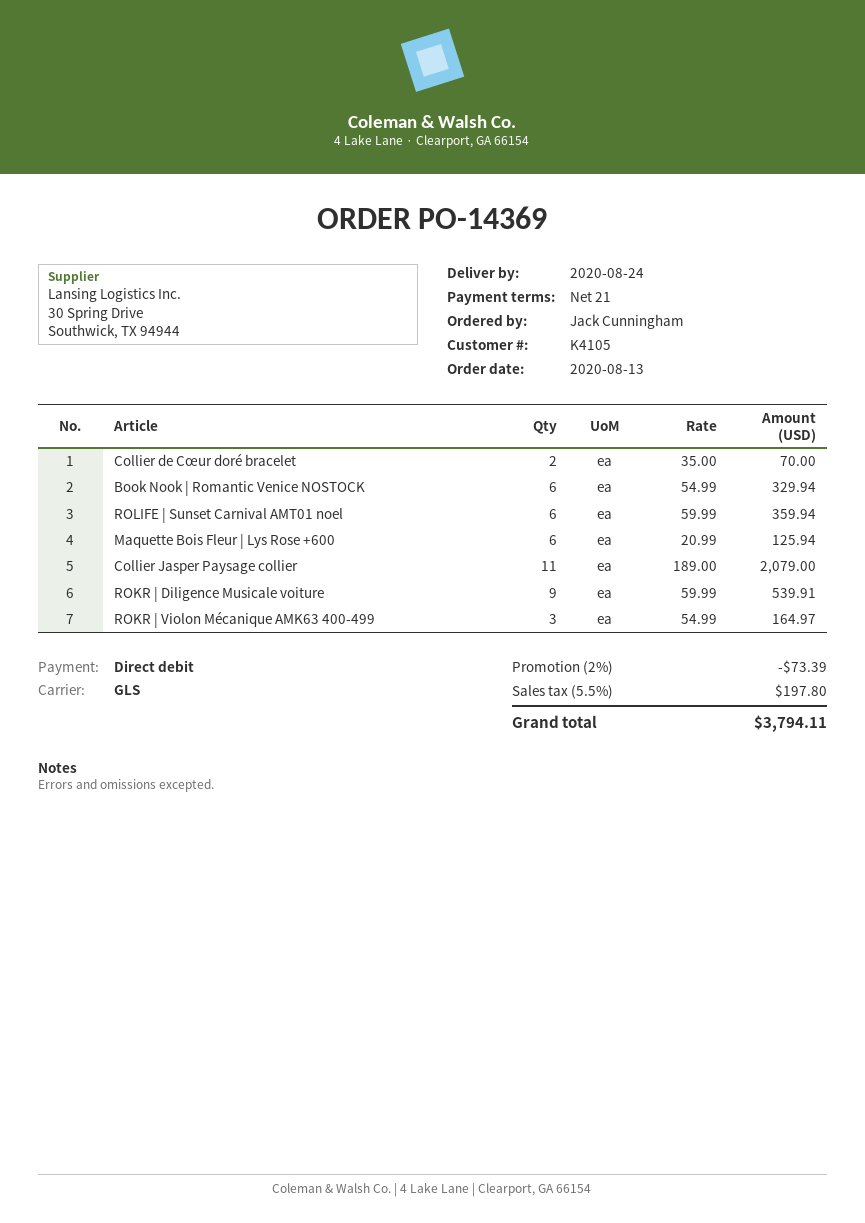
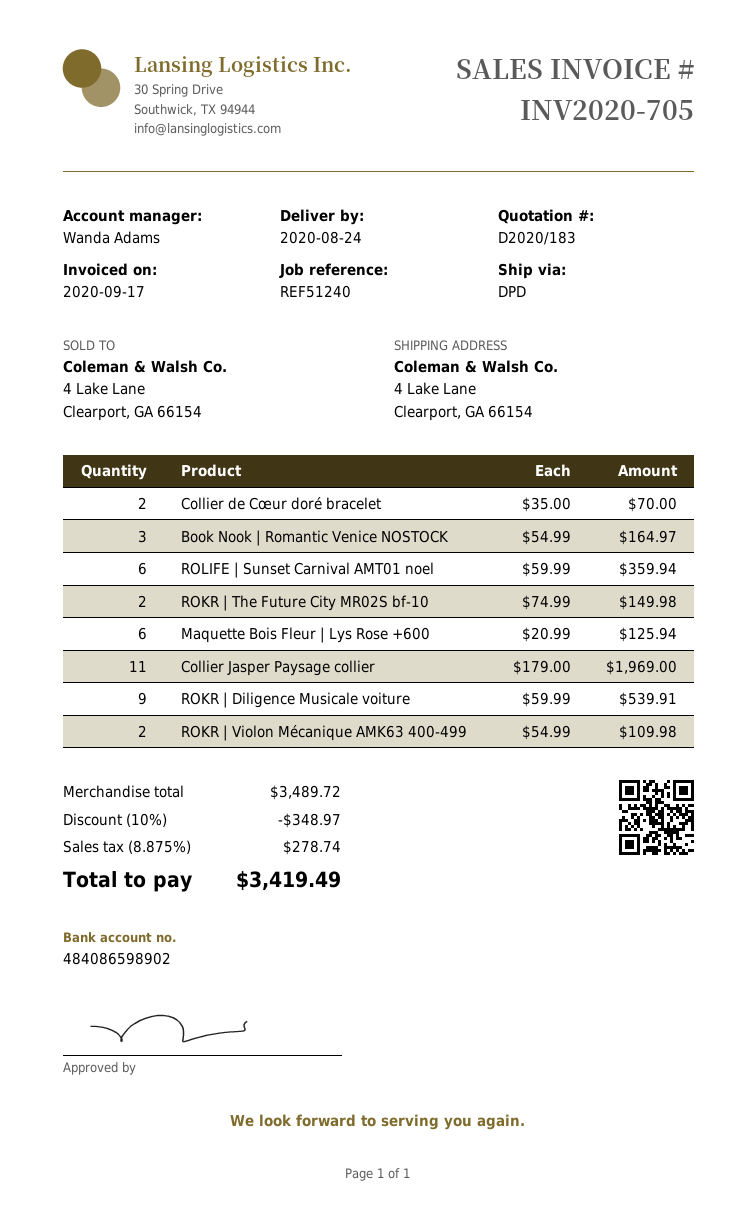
shipping method: GLS -> DPD
Book Nook | Romantic Venice NOSTOCK: 6 x 54.99 = 329.94 -> 3 x 54.99 = 164.97
Collier Jasper Paysage collier: 11 x 189.00 = 2079.00 -> 11 x 179.00 = 1969.00
ROKR | Violon Mécanique AMK63 400-499: 3 x 54.99 = 164.97 -> 2 x 54.99 = 109.98
ROKR | The Future City MR02S bf-10: none -> 2 x 74.99 = 149.98
discount: 2% = 73.39 -> 10% = 348.97
tax: 5.5% = 197.80 -> 8.875% = 278.74
total: 3794.11 -> 3419.49

